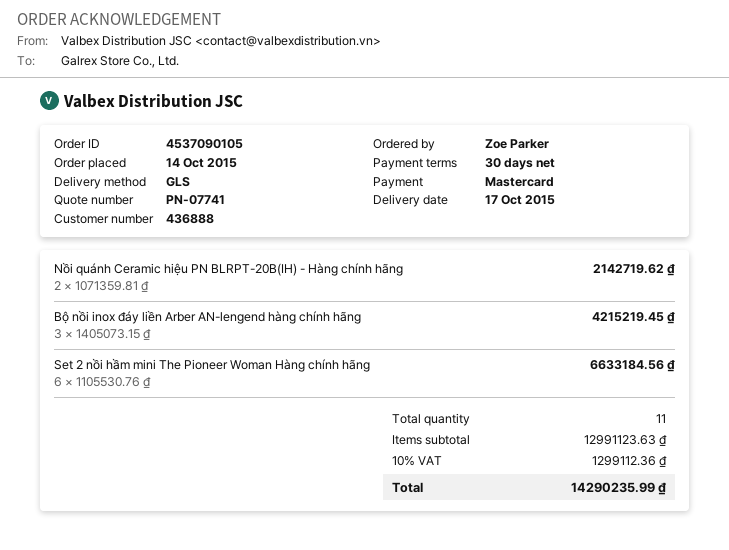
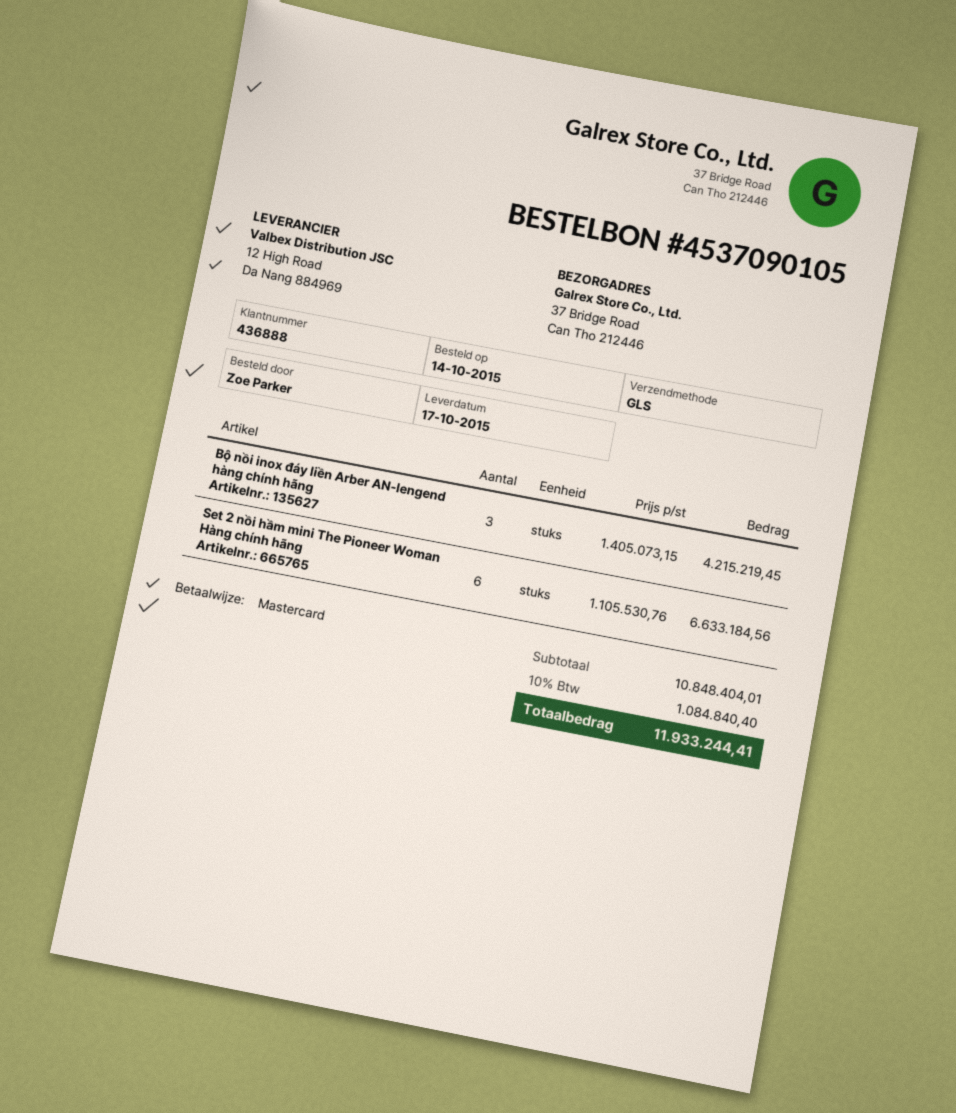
Nồi quánh Ceramic hiệu PN BLRPT-20B(IH) - Hàng chính hãng: 2 x 1071359.81 = 2142719.62 -> none
subtotal: 12991123.63 -> 10848404.01
tax: 10% = 1299112.36 -> 10% = 1084840.40
total: 14290235.99 -> 11933244.41

